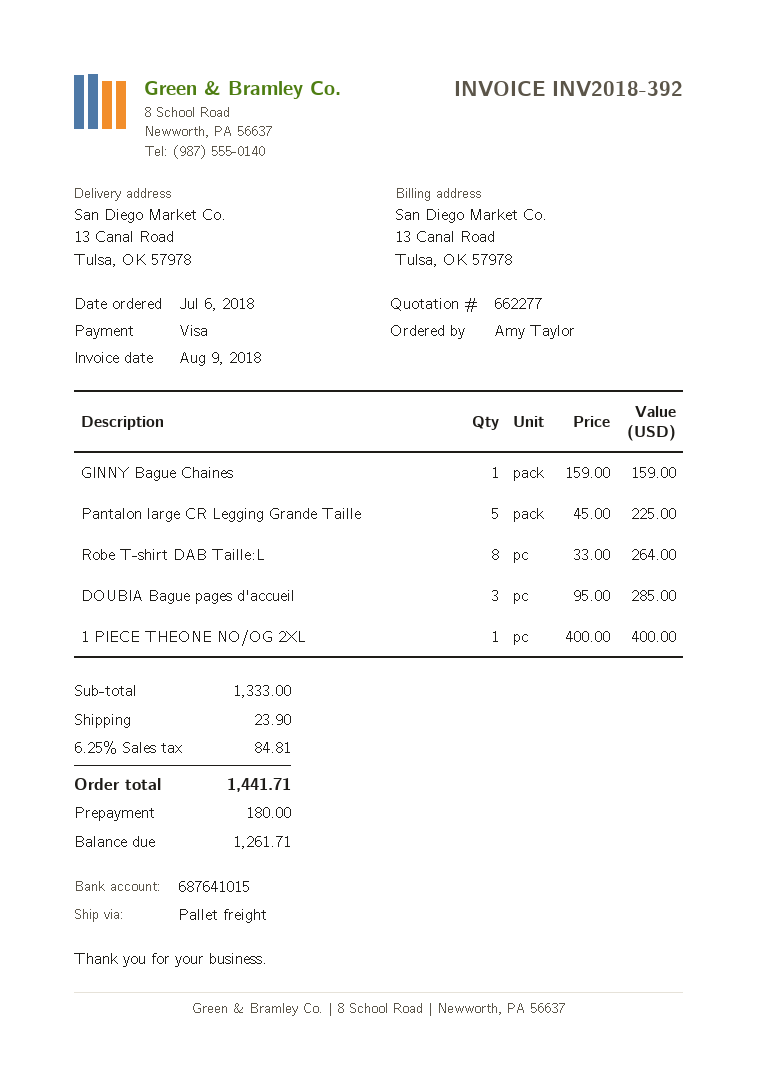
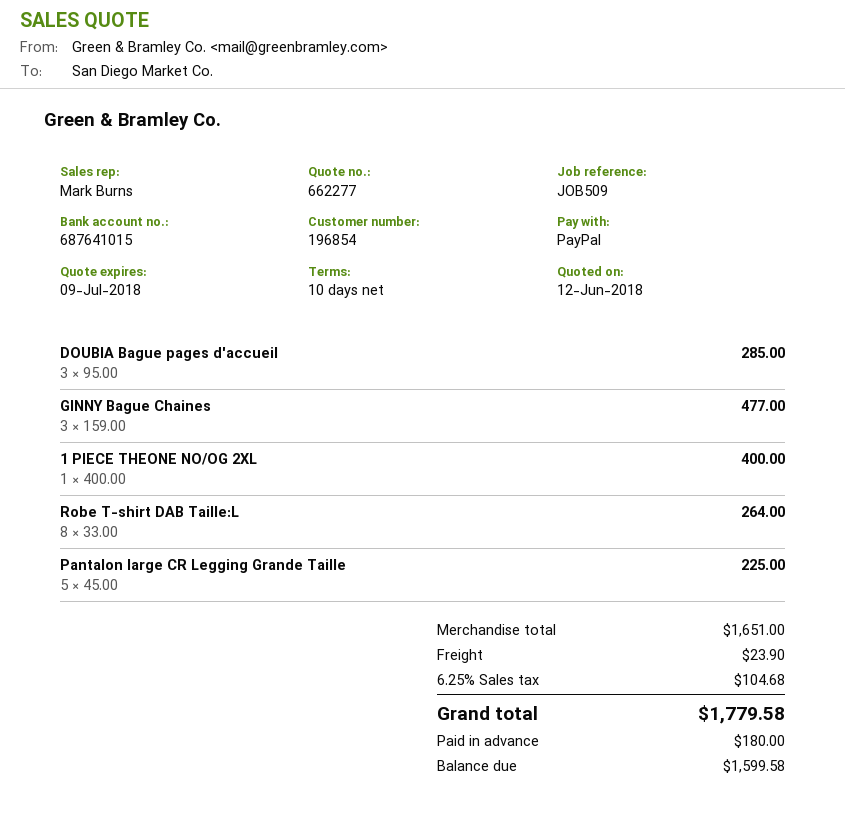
payment method: Visa -> PayPal
GINNY Bague Chaines: 1 x 159.00 = 159.00 -> 3 x 159.00 = 477.00
subtotal: 1333.00 -> 1651.00
tax: 6.25% = 84.81 -> 6.25% = 104.68
total: 1441.71 -> 1779.58
balance: 1261.71 -> 1599.58

